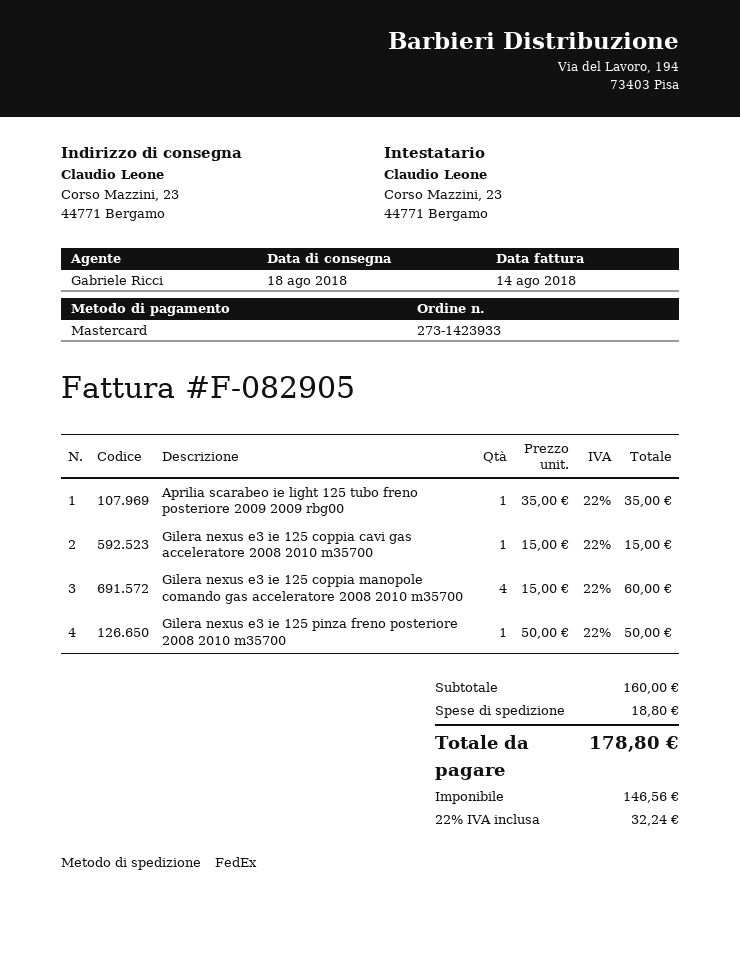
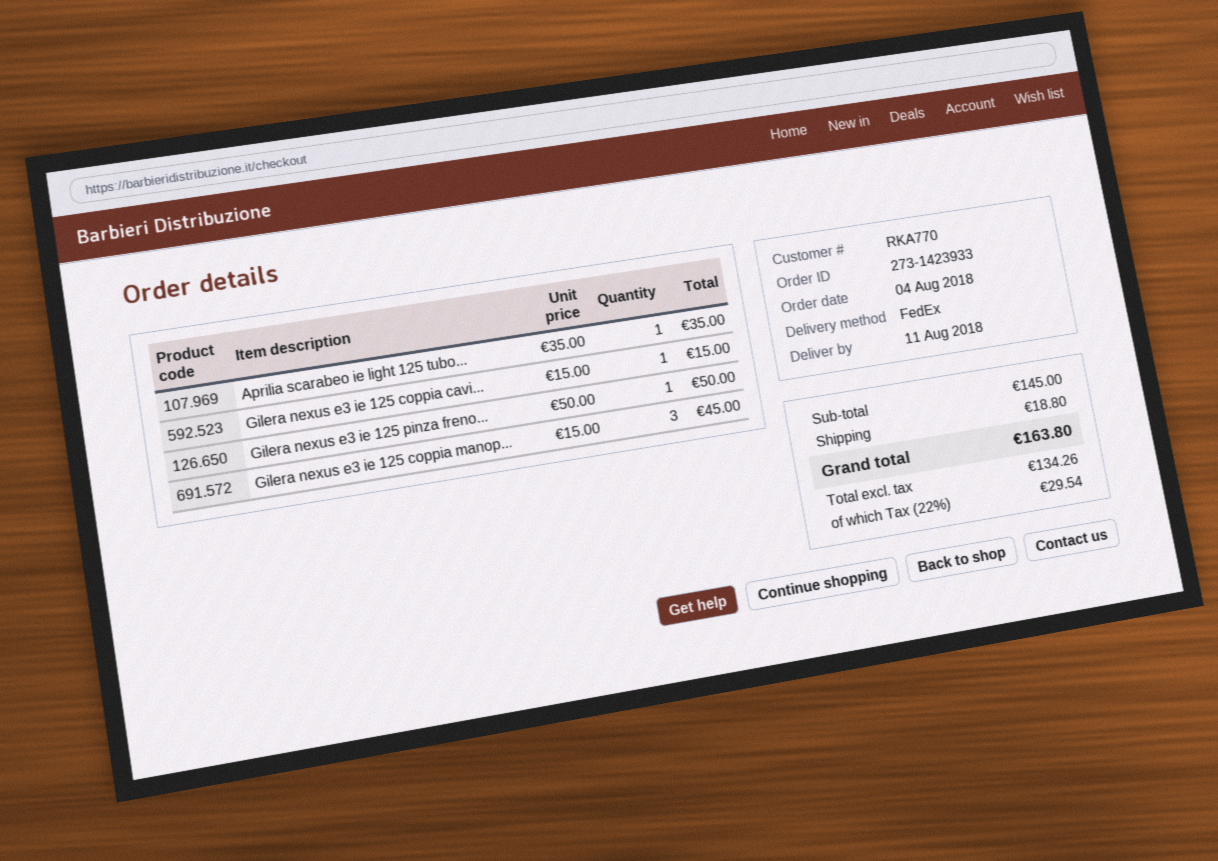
delivery date: 2018-08-18 -> 2018-08-11
Gilera nexus e3 ie 125 coppia manopole comando gas acceleratore 2008 2010 m35700: 4 x 15.00 = 60.00 -> 3 x 15.00 = 45.00
subtotal: 160.00 -> 145.00
net: 146.56 -> 134.26
tax: 22% = 32.24 -> 22% = 29.54
total: 178.80 -> 163.80

